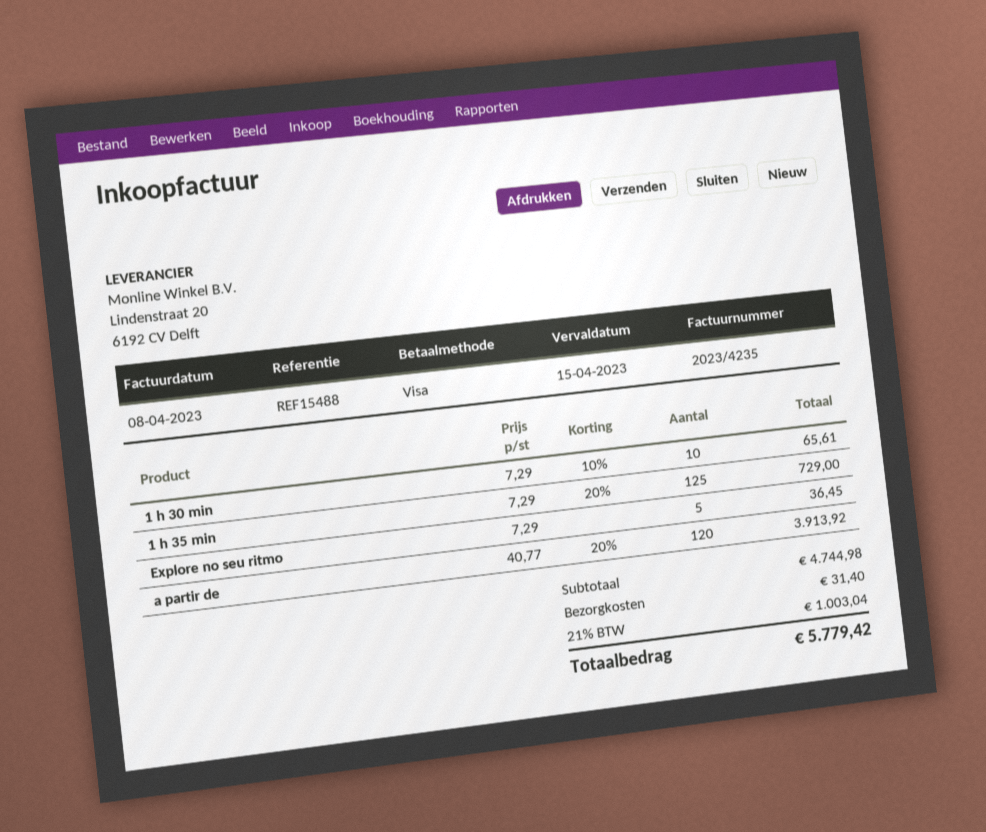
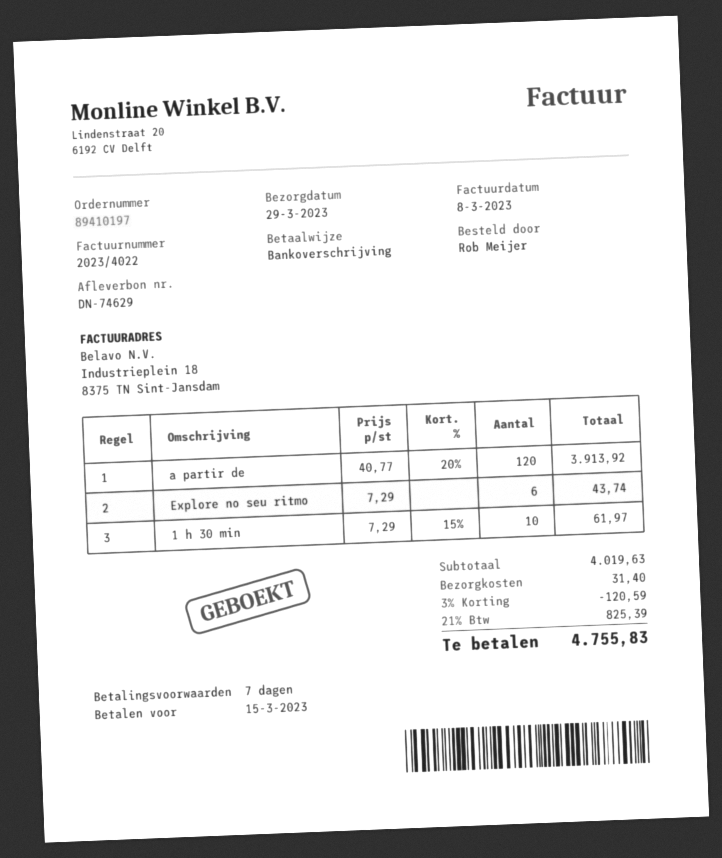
invoice number: 2023/4235 -> 2023/4022
invoice date: 2023-04-08 -> 2023-03-08
due date: 2023-04-15 -> 2023-03-15
payment method: Visa -> bank transfer
1 h 30 min: 10 x 7.29 - 10% = 65.61 -> 10 x 7.29 - 15% = 61.97
1 h 35 min: 125 x 7.29 - 20% = 729.00 -> none
Explore no seu ritmo: 5 x 7.29 = 36.45 -> 6 x 7.29 = 43.74
subtotal: 4744.98 -> 4019.63
discount: none -> 3% = 120.59
tax: 21% = 1003.04 -> 21% = 825.39
total: 5779.42 -> 4755.83

